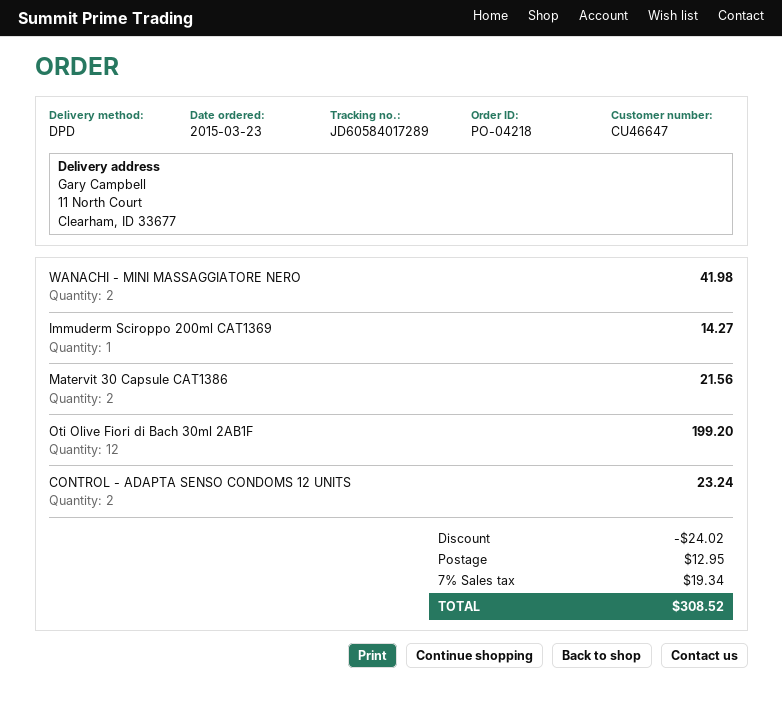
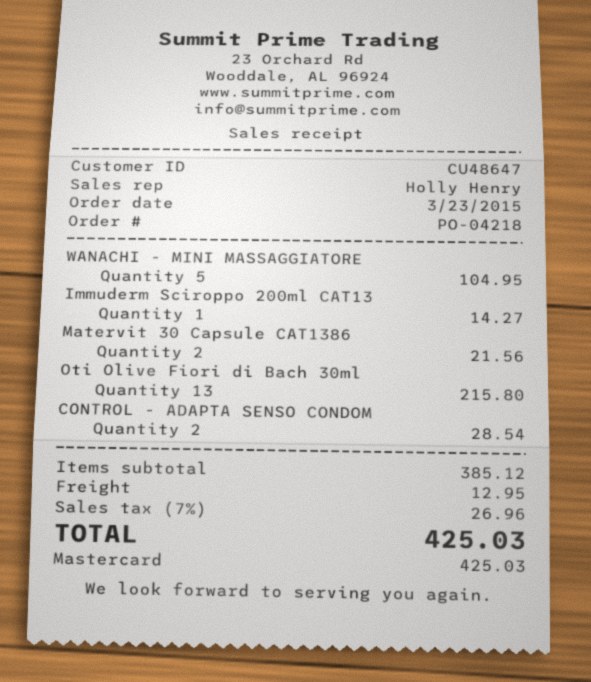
customer number: CU46647 -> CU48647
WANACHI - MINI MASSAGGIATORE NERO: 2 for 41.98 -> 5 for 104.95
Oti Olive Fiori di Bach 30ml 2AB1F: 12 for 199.20 -> 13 for 215.80
CONTROL - ADAPTA SENSO CONDOMS 12 UNITS: 2 for 23.24 -> 2 for 28.54
discount: 24.02 -> none
tax: 7% = 19.34 -> 7% = 26.96
total: 308.52 -> 425.03

